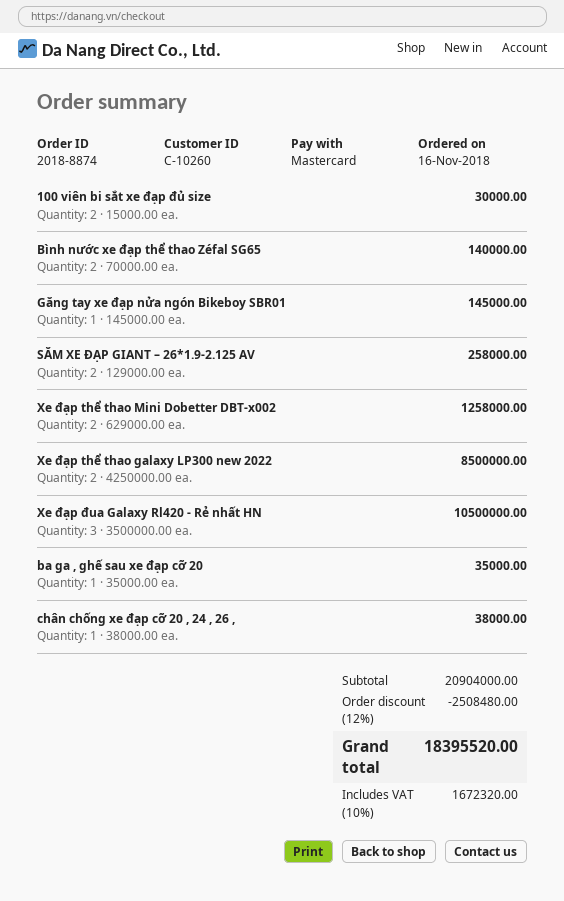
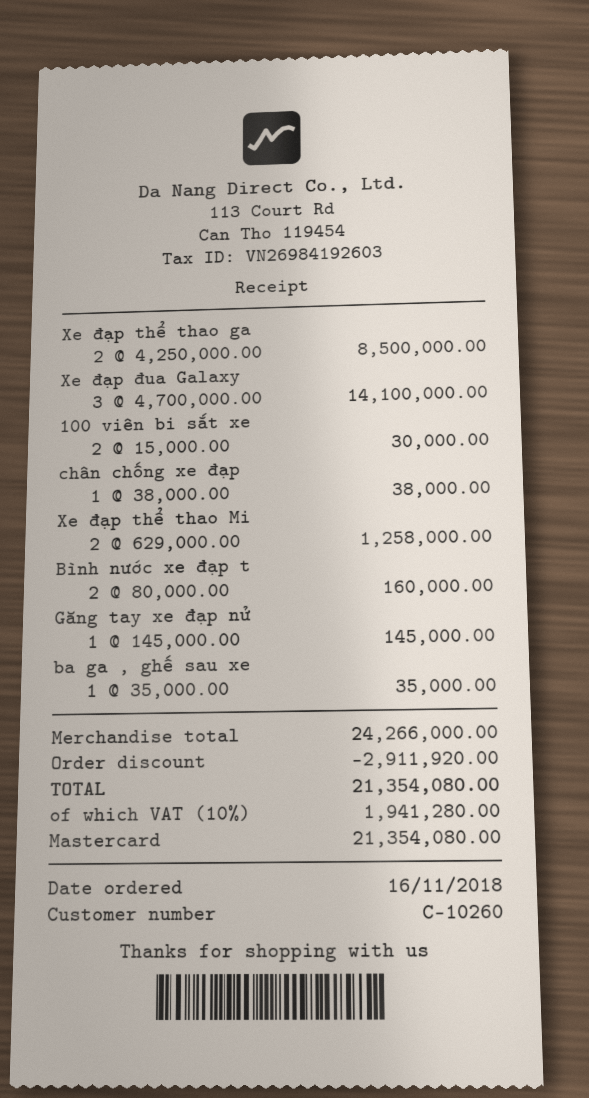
Bình nước xe đạp thể thao Zéfal SG65: 2 x 70000.00 = 140000.00 -> 2 x 80000.00 = 160000.00
SĂM XE ĐẠP GIANT – 26*1.9-2.125 AV: 2 x 129000.00 = 258000.00 -> none
Xe đạp đua Galaxy Rl420 - Rẻ nhất HN: 3 x 3500000.00 = 10500000.00 -> 3 x 4700000.00 = 14100000.00
subtotal: 20904000.00 -> 24266000.00
discount: 2508480.00 -> 2911920.00
tax: 10% = 1672320.00 -> 10% = 1941280.00
total: 18395520.00 -> 21354080.00

